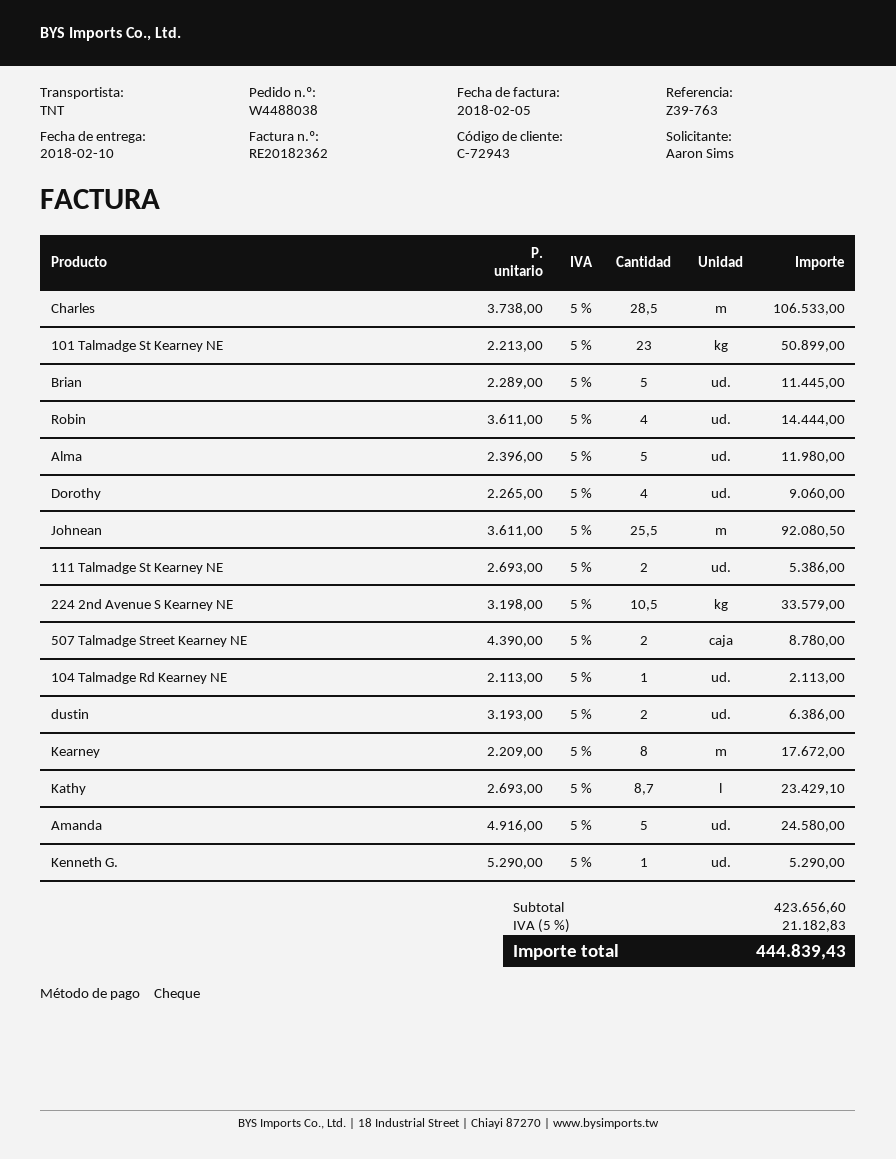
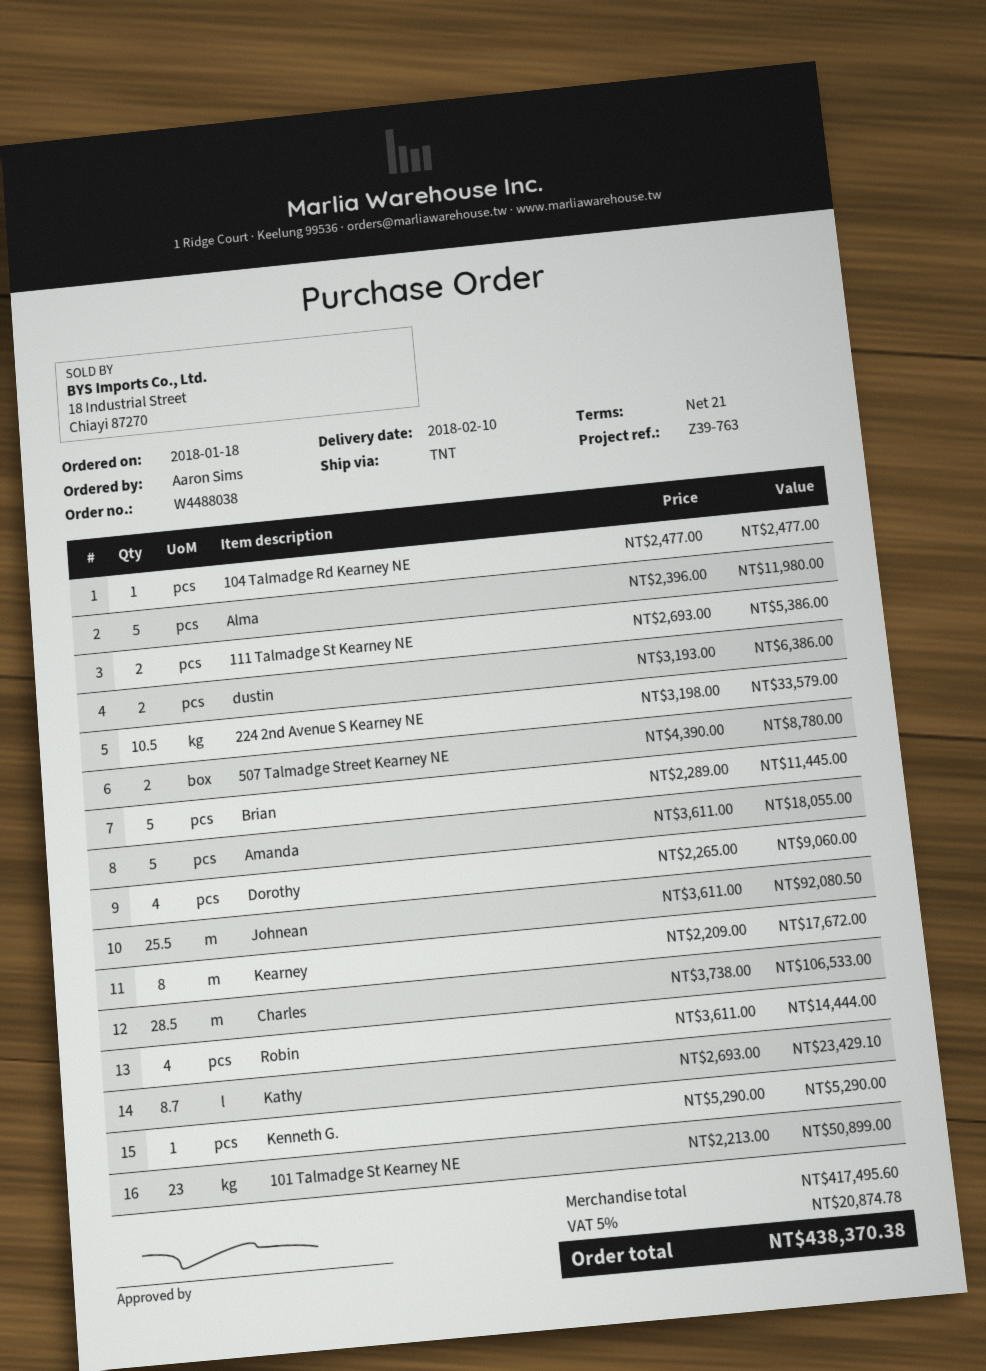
104 Talmadge Rd Kearney NE: 1 x 2113.00 = 2113.00 -> 1 x 2477.00 = 2477.00
Amanda: 5 x 4916.00 = 24580.00 -> 5 x 3611.00 = 18055.00
subtotal: 423656.60 -> 417495.60
tax: 5% = 21182.83 -> 5% = 20874.78
total: 444839.43 -> 438370.38

